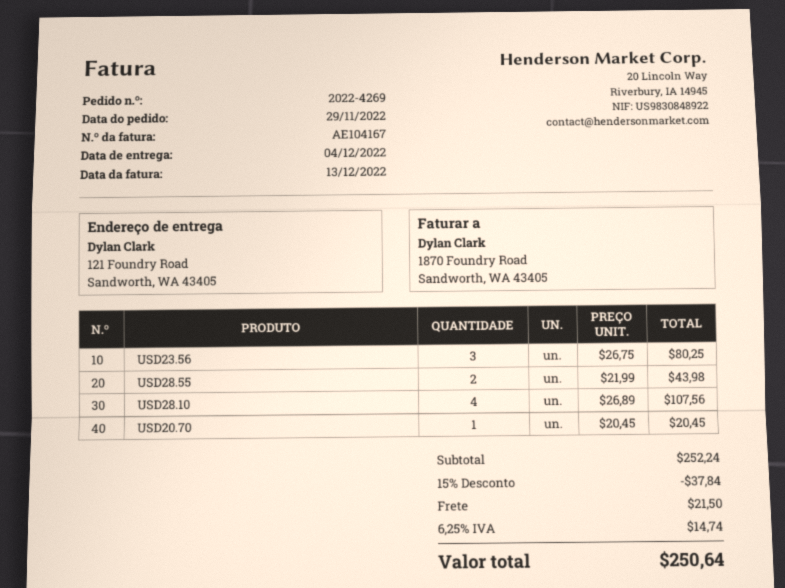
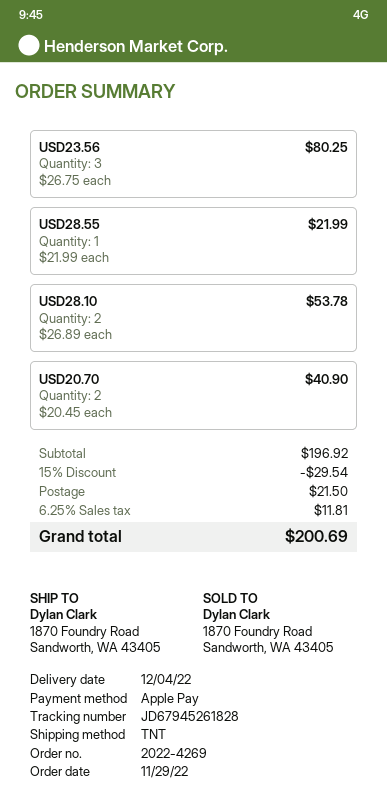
ship to: 121 Foundry Road, Sandworth, WA 43405 -> 1870 Foundry Road, Sandworth, WA 43405
USD28.55: 2 x 21.99 = 43.98 -> 1 x 21.99 = 21.99
USD28.10: 4 x 26.89 = 107.56 -> 2 x 26.89 = 53.78
USD20.70: 1 x 20.45 = 20.45 -> 2 x 20.45 = 40.90
subtotal: 252.24 -> 196.92
discount: 15% = 37.84 -> 15% = 29.54
tax: 6.25% = 14.74 -> 6.25% = 11.81
total: 250.64 -> 200.69

